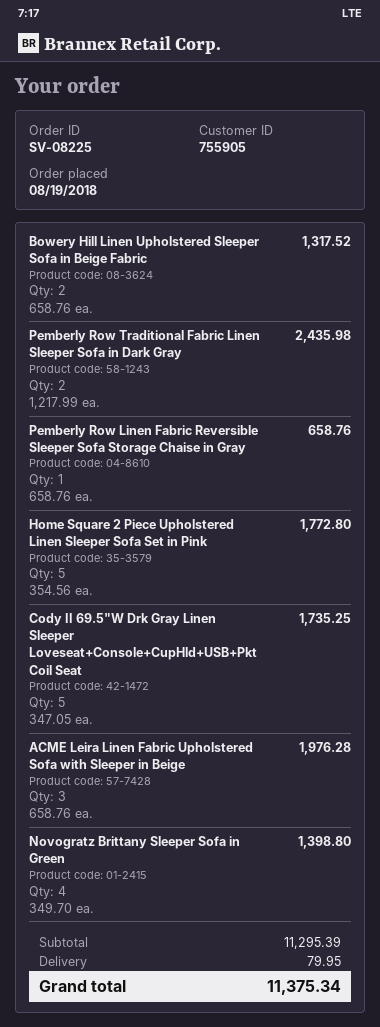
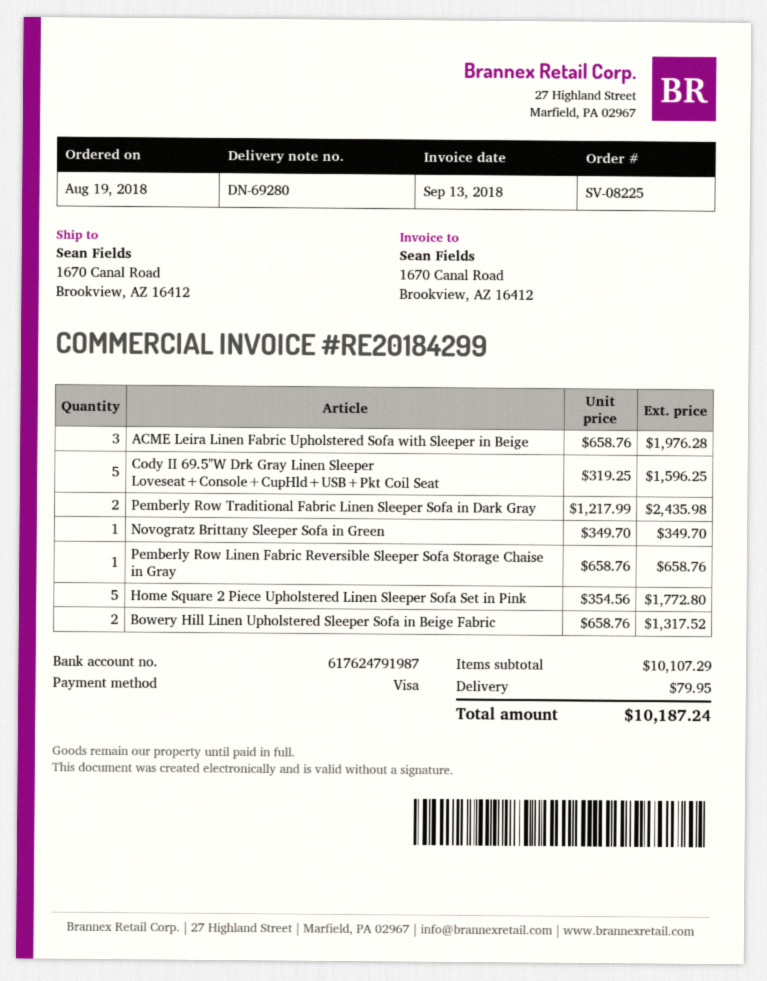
Cody II 69.5"W Drk Gray Linen Sleeper Loveseat+Console+CupHld+USB+Pkt Coil Seat: 5 x 347.05 = 1735.25 -> 5 x 319.25 = 1596.25
Novogratz Brittany Sleeper Sofa in Green: 4 x 349.70 = 1398.80 -> 1 x 349.70 = 349.70
subtotal: 11295.39 -> 10107.29
total: 11375.34 -> 10187.24

